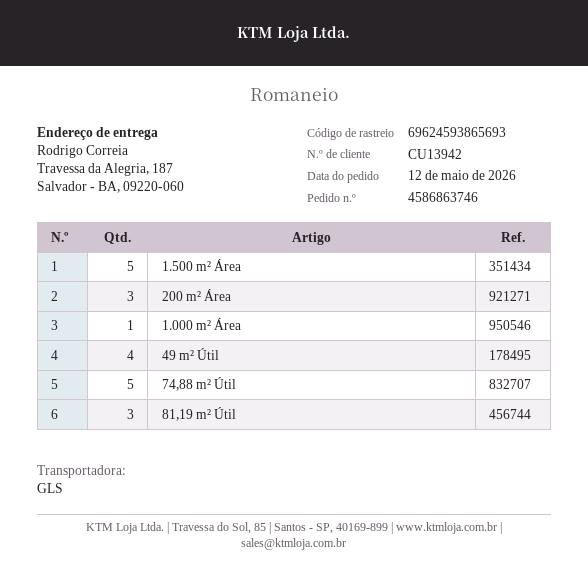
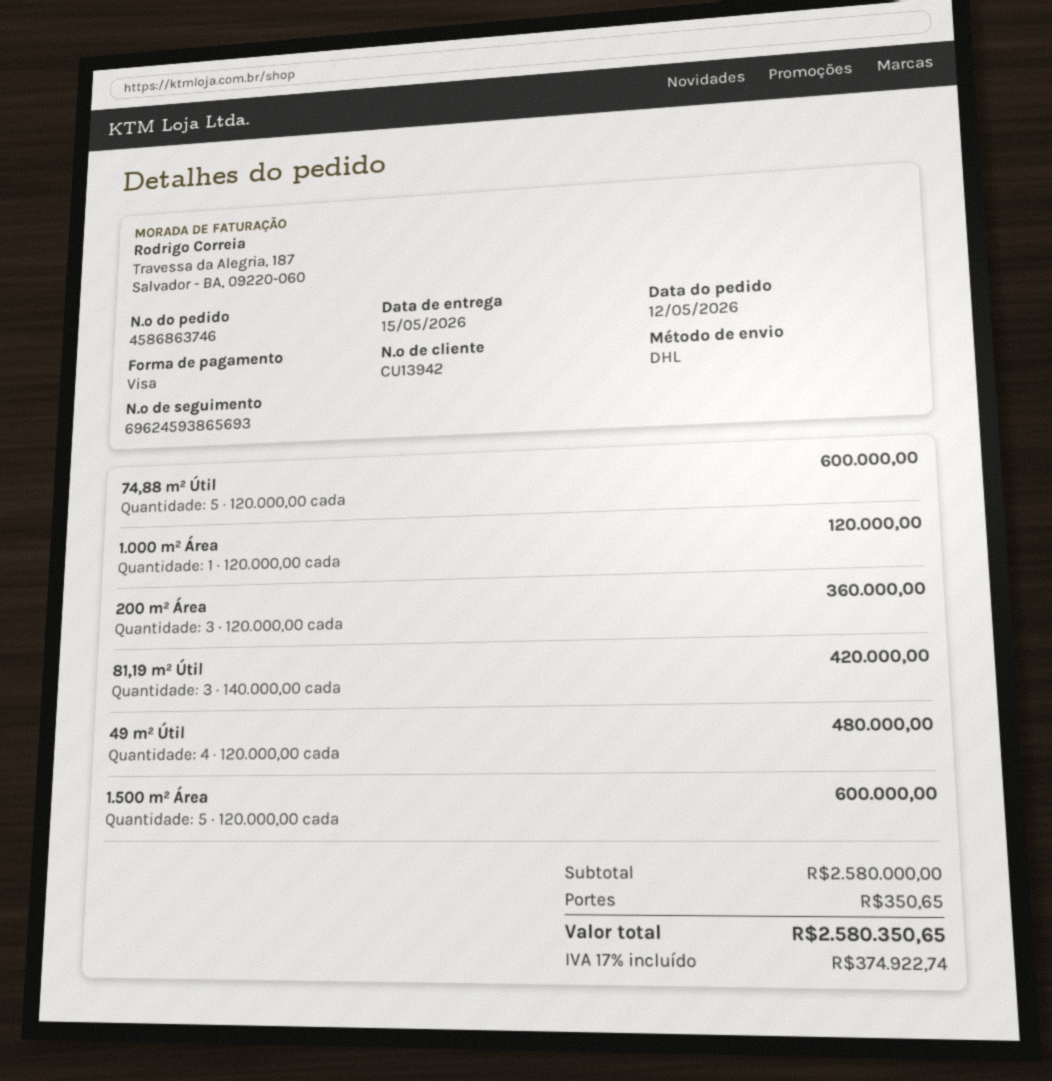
shipping method: GLS -> DHL

